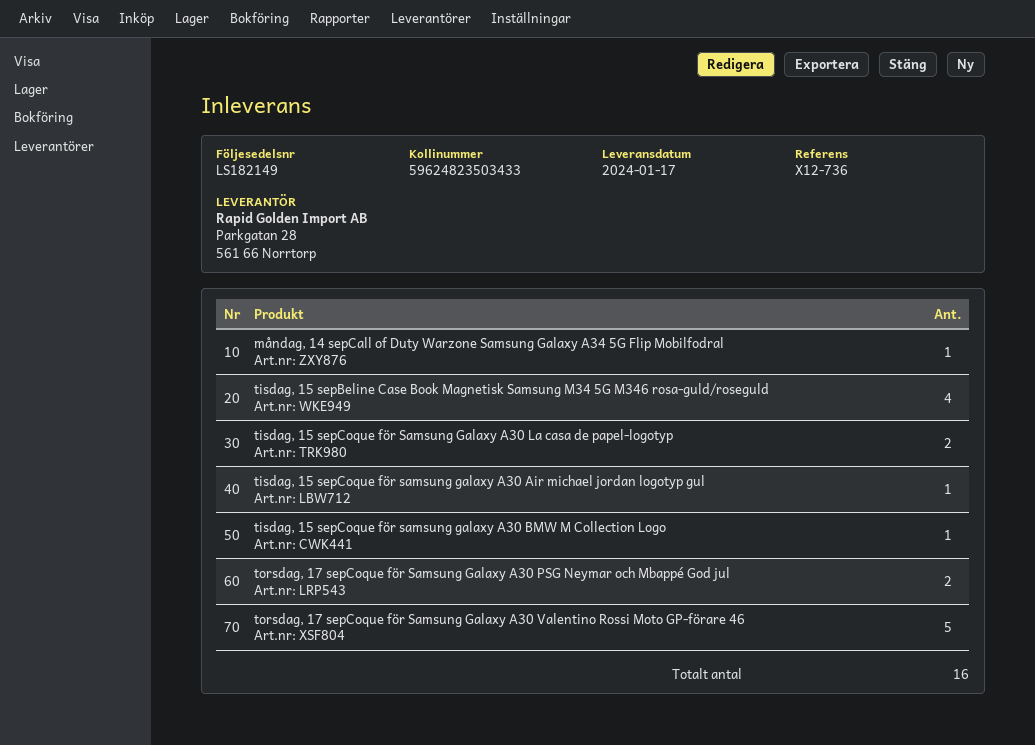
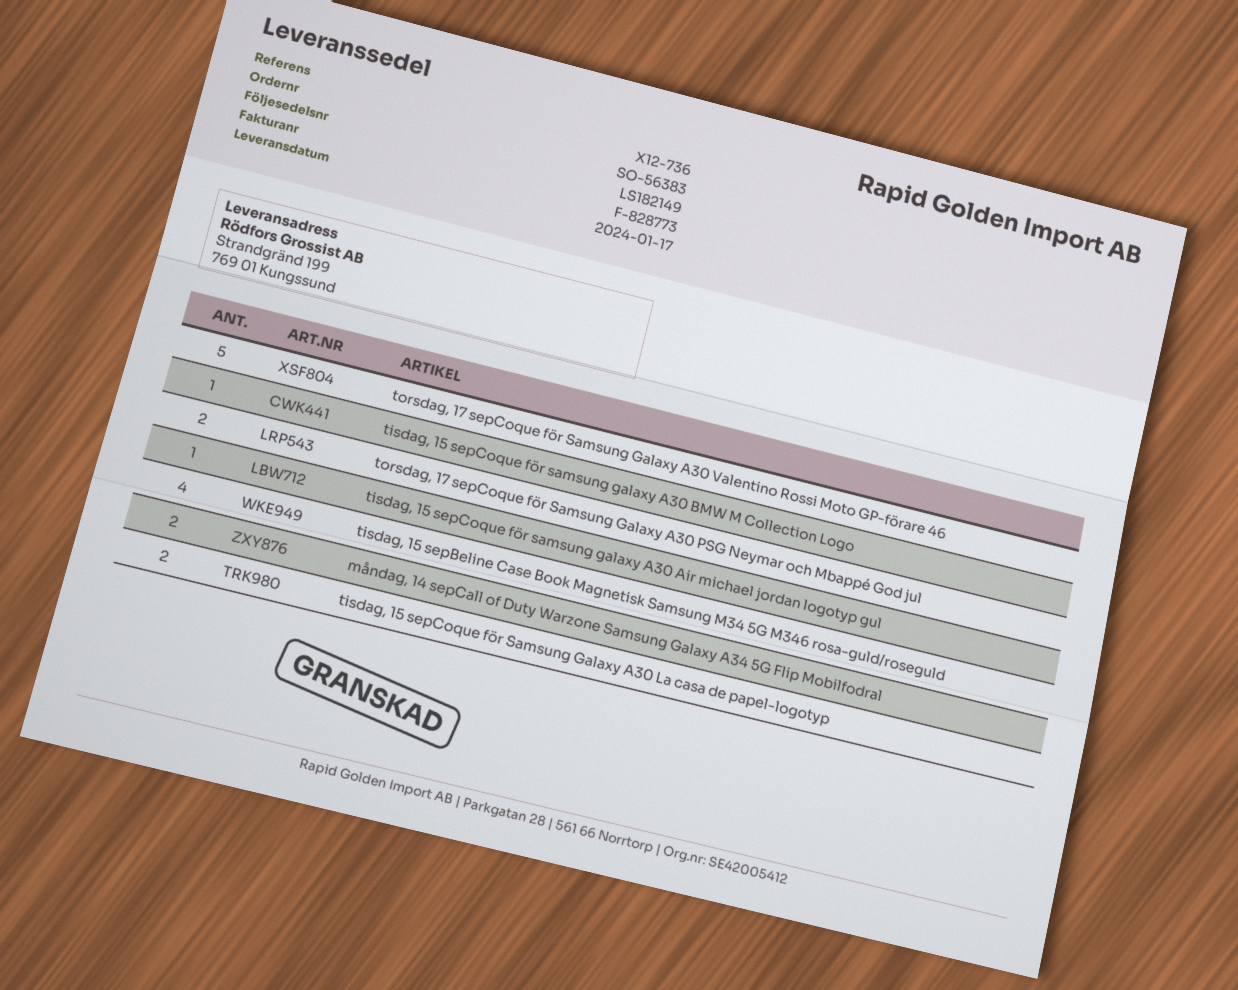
måndag, 14 sepCall of Duty Warzone Samsung Galaxy A34 5G Flip Mobilfodral: 1 -> 2

